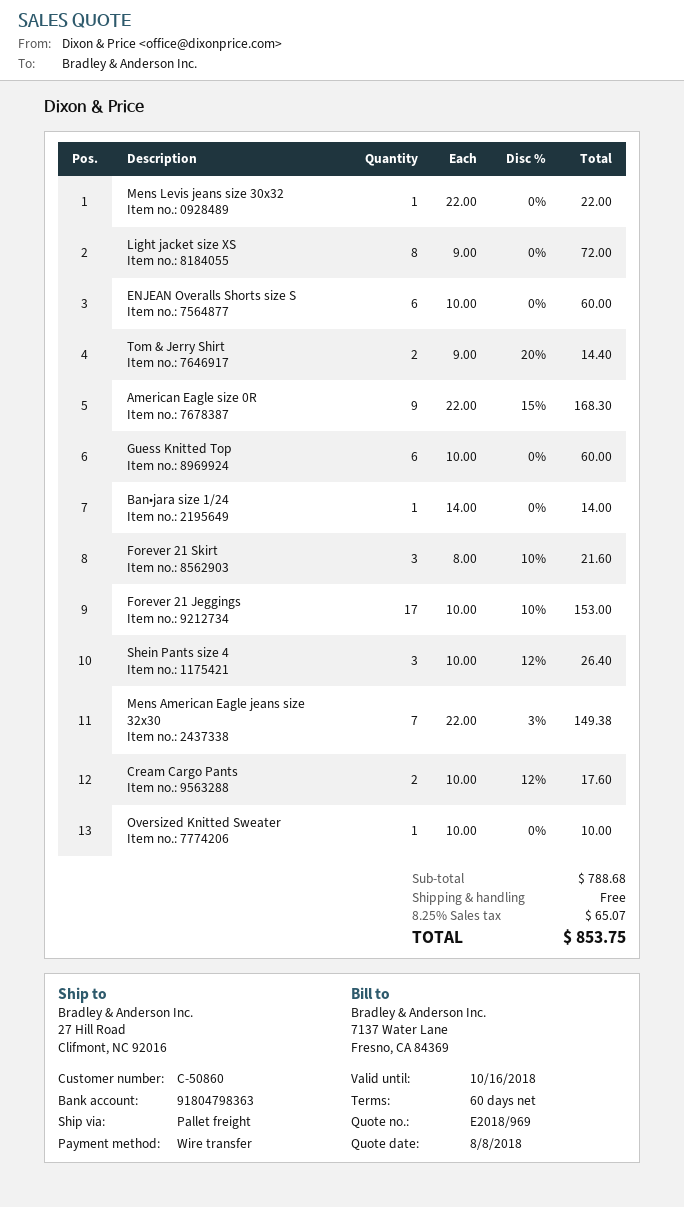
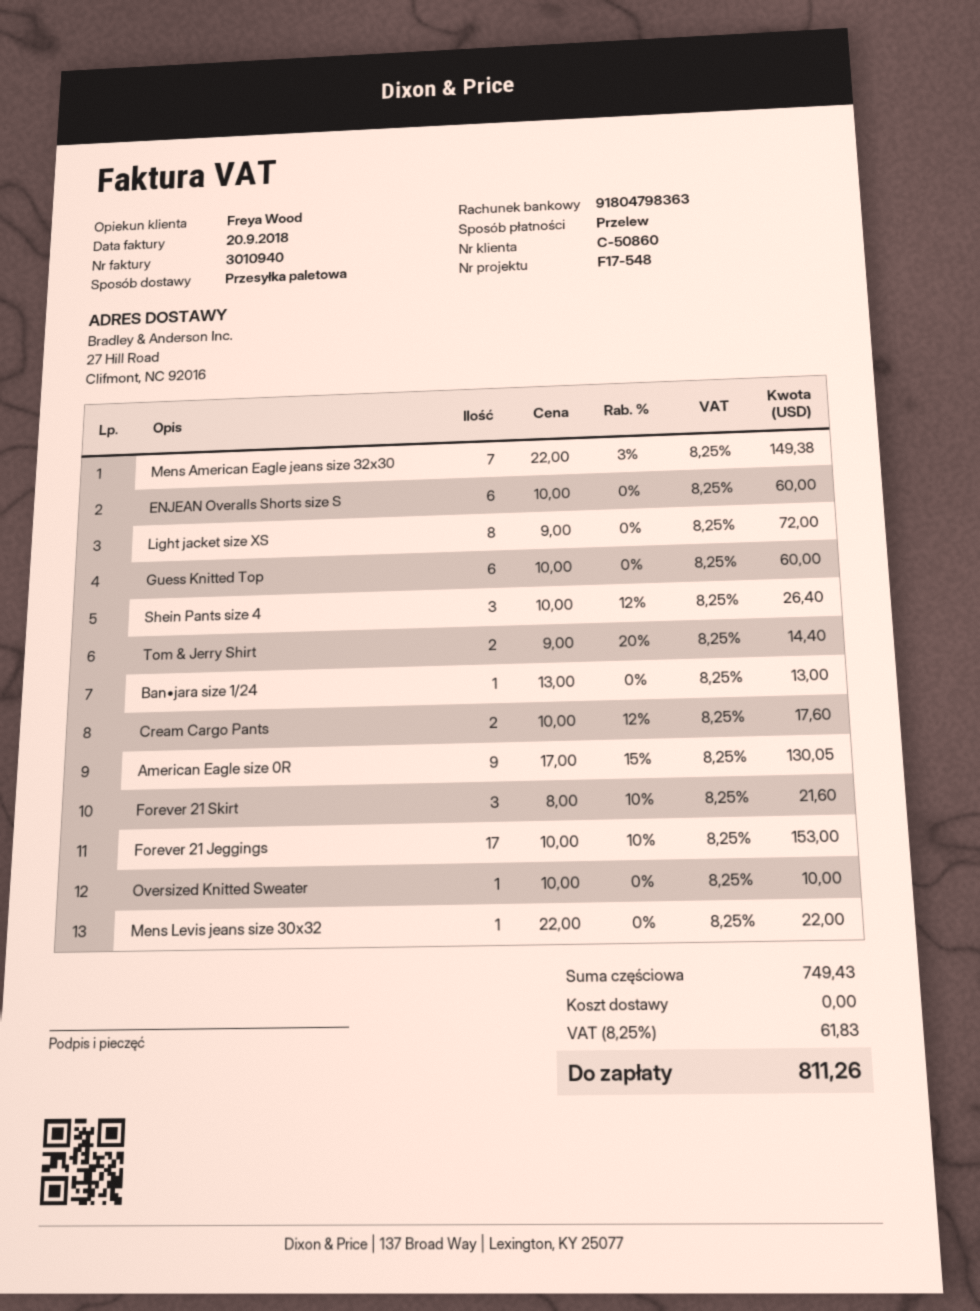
American Eagle size 0R: 9 x 22.00 - 15% = 168.30 -> 9 x 17.00 - 15% = 130.05
Ban•jara size 1/24: 1 x 14.00 = 14.00 -> 1 x 13.00 = 13.00
subtotal: 788.68 -> 749.43
tax: 8.25% = 65.07 -> 8.25% = 61.83
total: 853.75 -> 811.26

